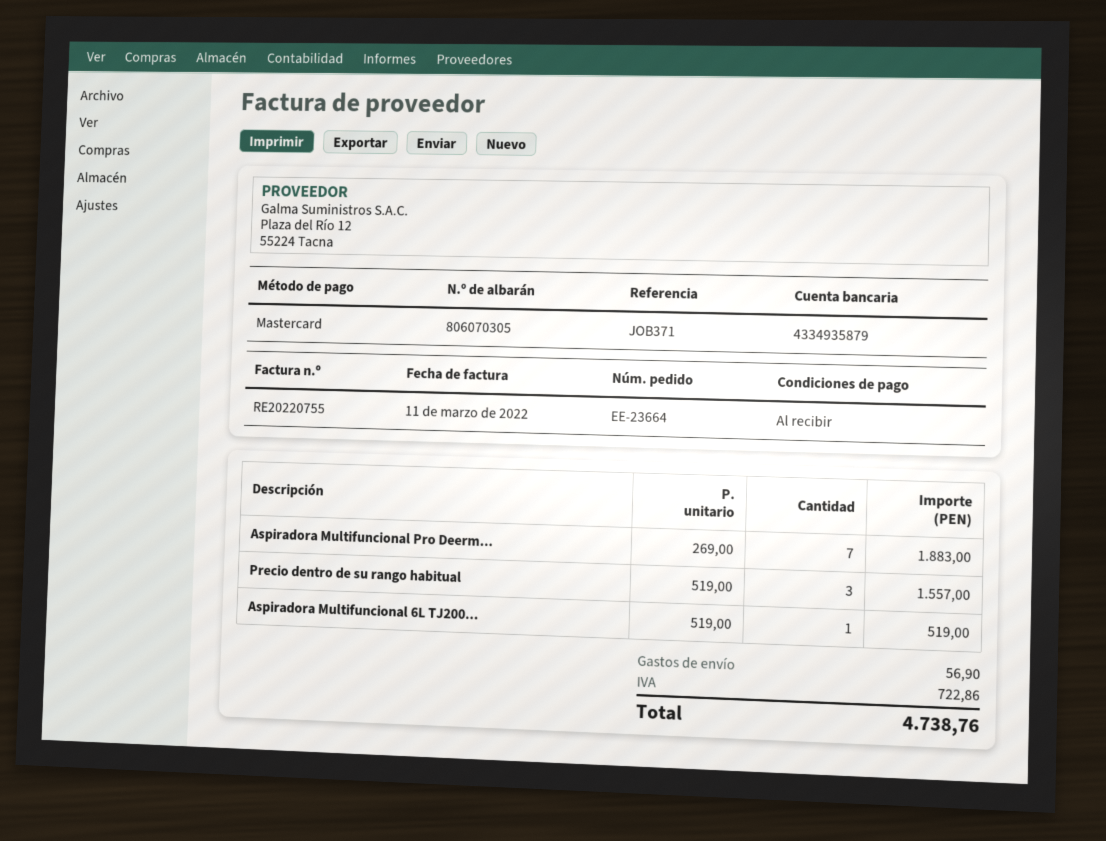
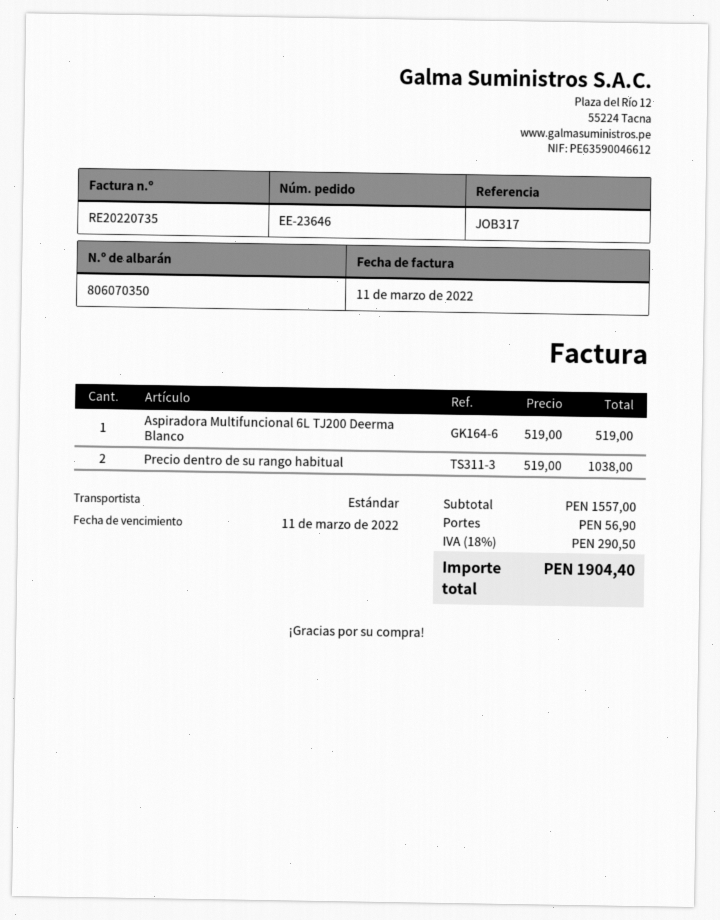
order number: EE-23664 -> EE-23646
delivery note number: 806070305 -> 806070350
invoice number: RE20220755 -> RE20220735
reference: JOB371 -> JOB317
Aspiradora Multifuncional Pro Deerm...: 7 x 269.00 = 1883.00 -> none
Precio dentro de su rango habitual: 3 x 519.00 = 1557.00 -> 2 x 519.00 = 1038.00
tax: 722.86 -> 290.50
total: 4738.76 -> 1904.40

